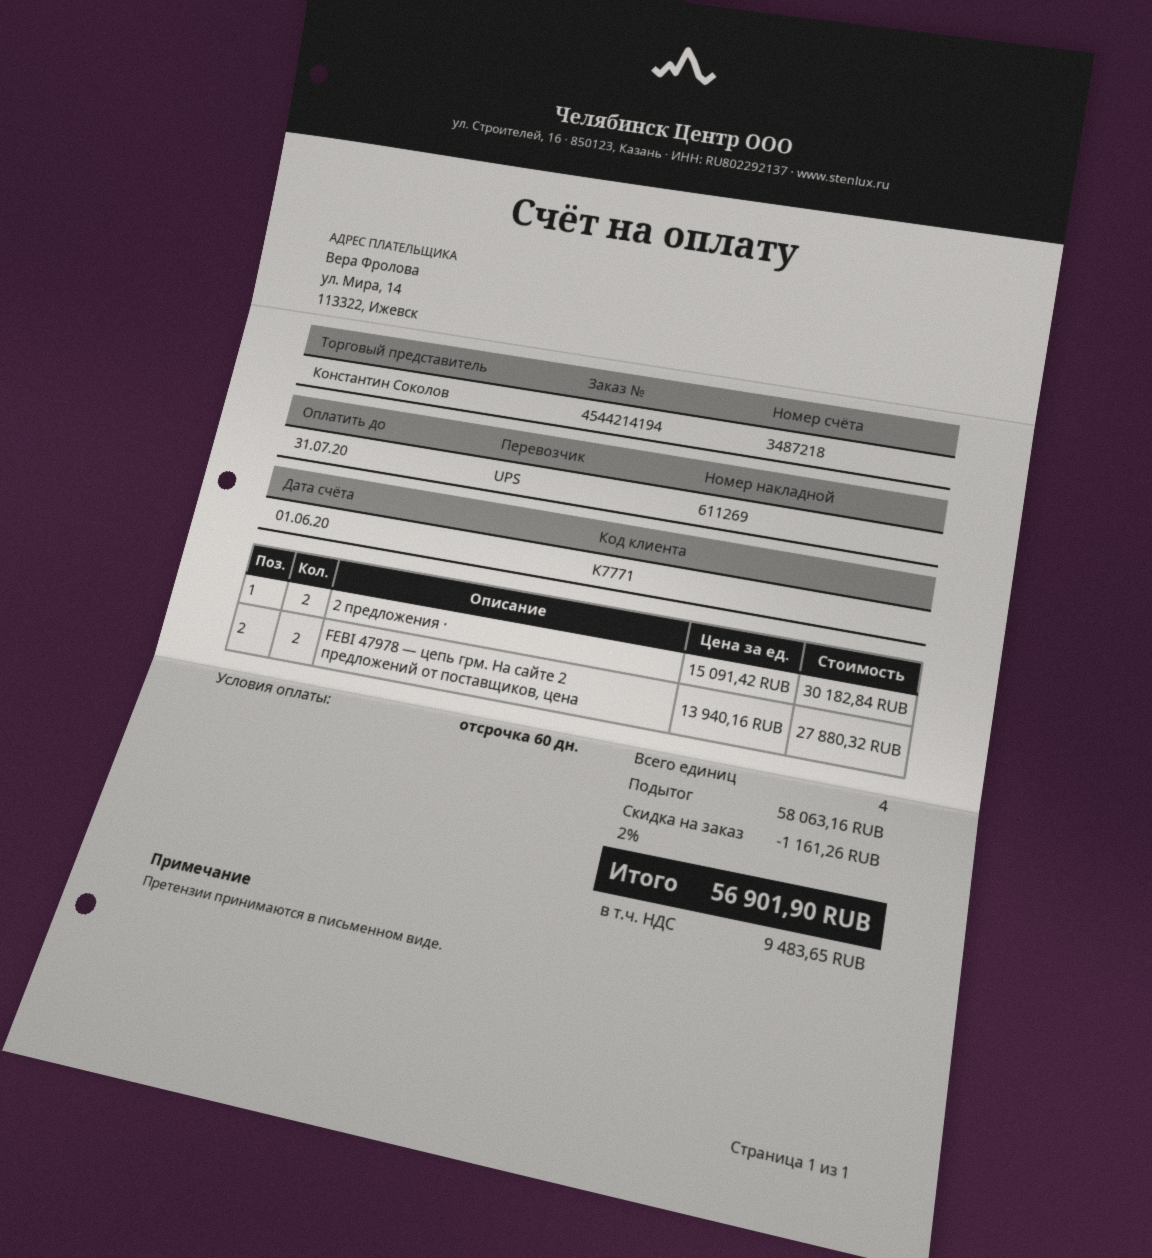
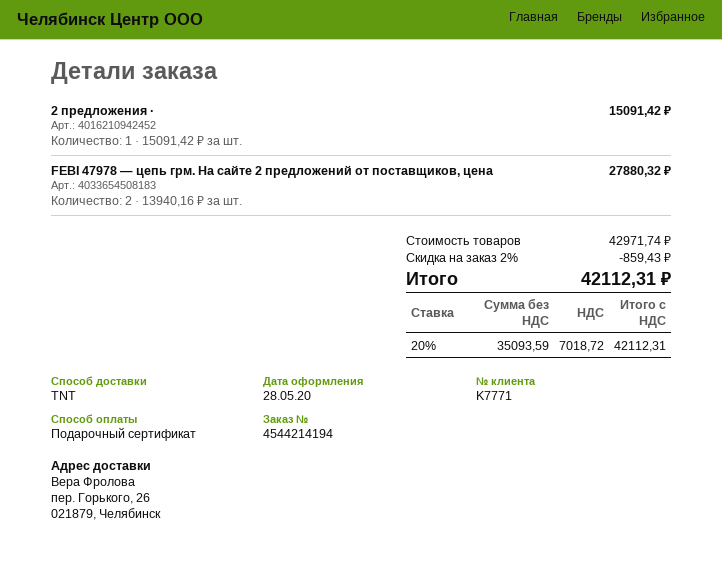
shipping method: UPS -> TNT
2 предложения ·: 2 x 15091.42 = 30182.84 -> 1 x 15091.42 = 15091.42
subtotal: 58063.16 -> 42971.74
discount: 2% = 1161.26 -> 2% = 859.43
tax: 9483.65 -> 7018.72
total: 56901.90 -> 42112.31

